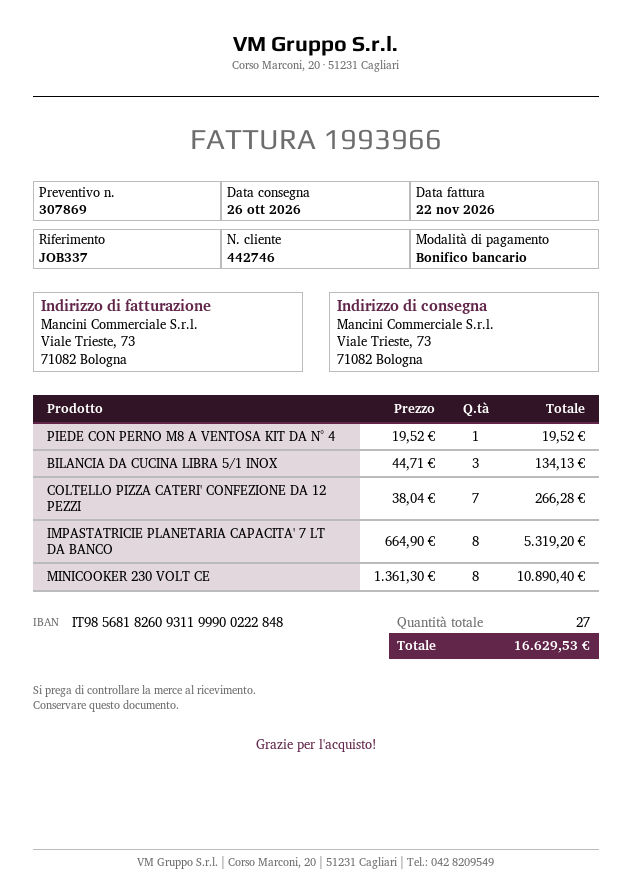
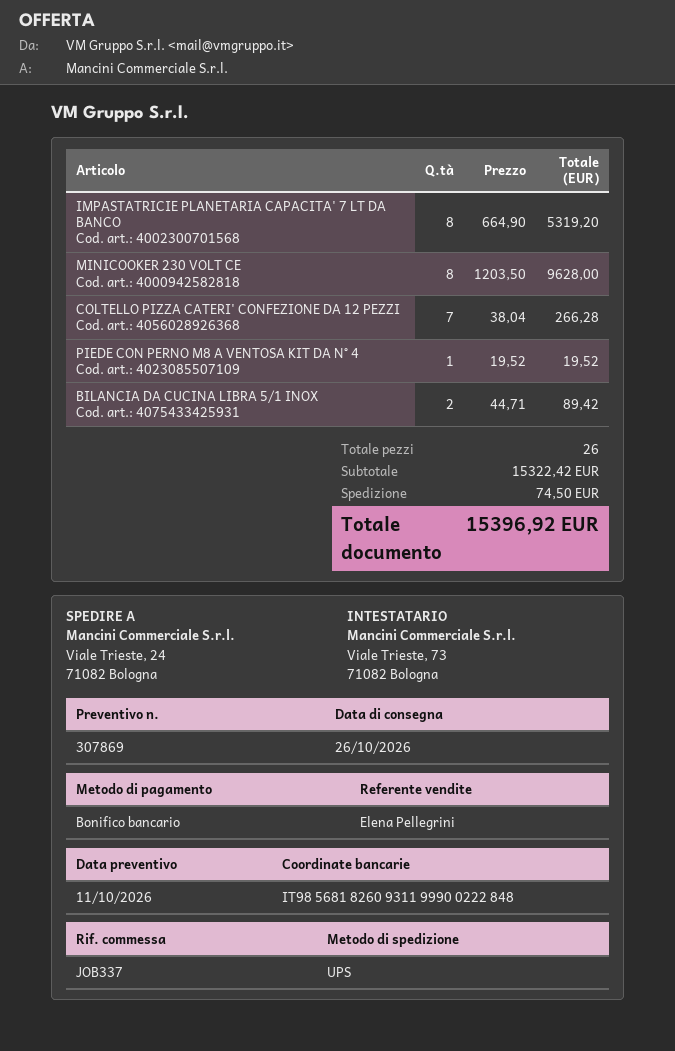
ship to: Viale Trieste, 73, 71082 Bologna -> Viale Trieste, 24, 71082 Bologna
BILANCIA DA CUCINA LIBRA 5/1 INOX: 3 x 44.71 = 134.13 -> 2 x 44.71 = 89.42
MINICOOKER 230 VOLT CE: 8 x 1361.30 = 10890.40 -> 8 x 1203.50 = 9628.00
total quantity: 27 -> 26
shipping: none -> 74.50
total: 16629.53 -> 15396.92

